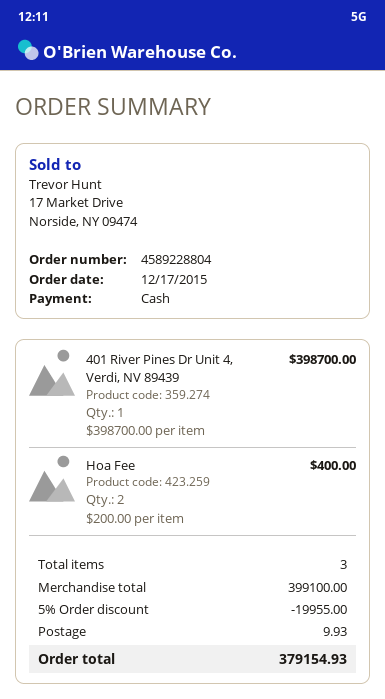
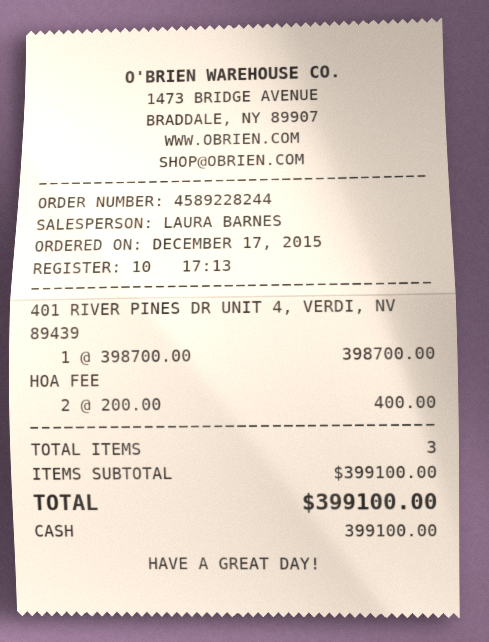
order number: 4589228804 -> 4589228244
discount: 5% = 19955.00 -> none
shipping: 9.93 -> none
total: 379154.93 -> 399100.00

